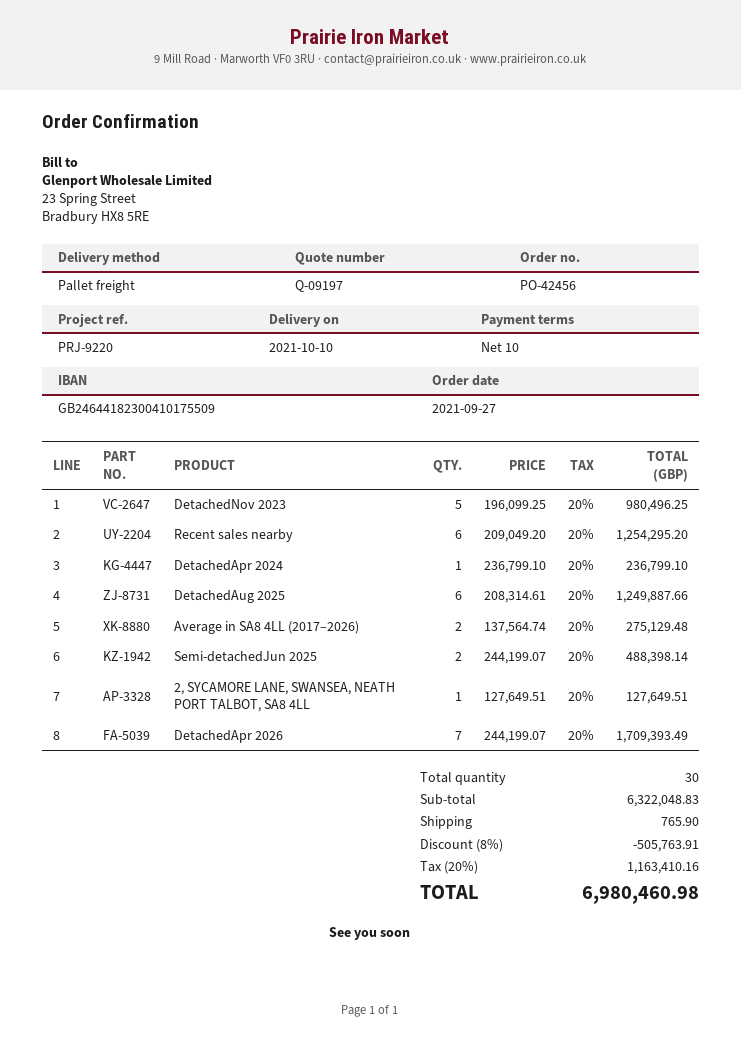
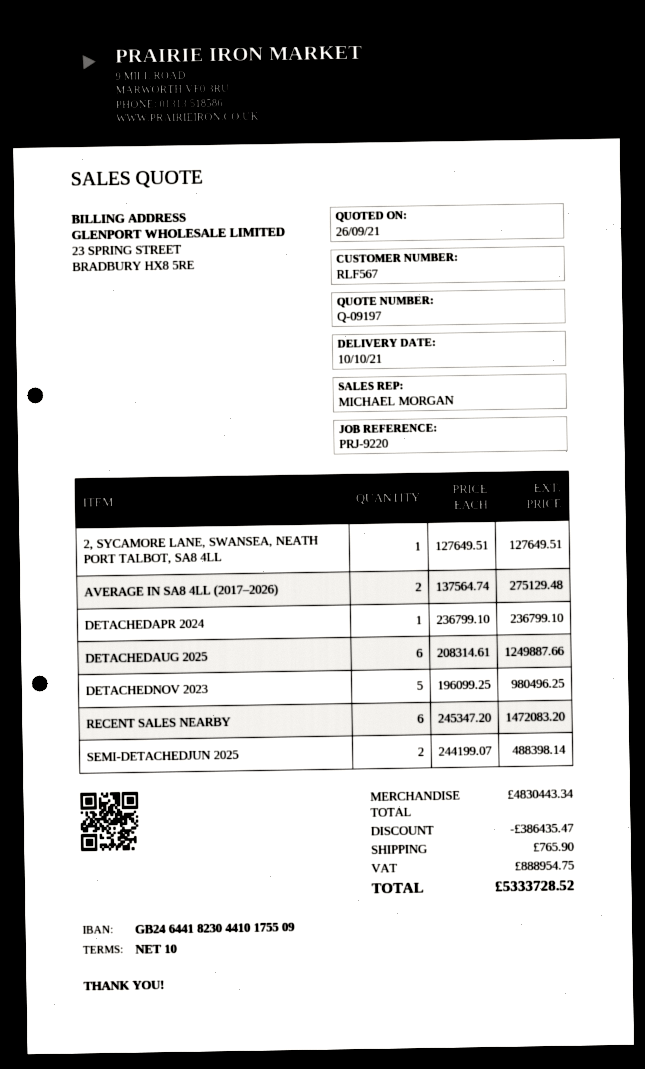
bank account: GB24644182300410175509 -> GB24644182304410175509
Recent sales nearby: 6 x 209049.20 = 1254295.20 -> 6 x 245347.20 = 1472083.20
DetachedApr 2026: 7 x 244199.07 = 1709393.49 -> none
subtotal: 6322048.83 -> 4830443.34
discount: 505763.91 -> 386435.47
tax: 1163410.16 -> 888954.75
total: 6980460.98 -> 5333728.52

